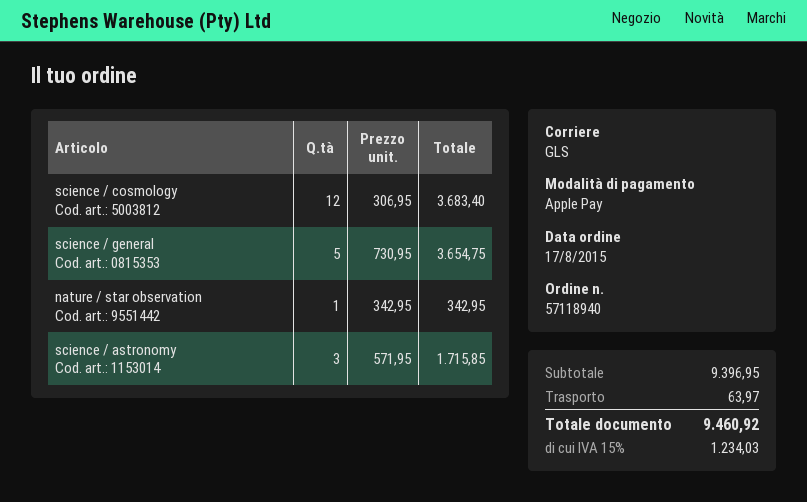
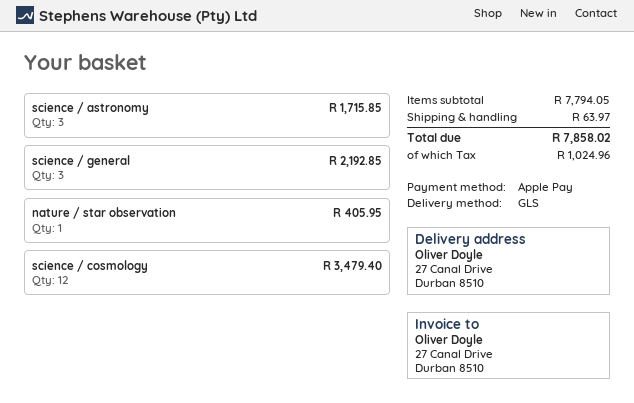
science / cosmology: 12 for 3683.40 -> 12 for 3479.40
science / general: 5 for 3654.75 -> 3 for 2192.85
nature / star observation: 1 for 342.95 -> 1 for 405.95
subtotal: 9396.95 -> 7794.05
tax: 1234.03 -> 1024.96
total: 9460.92 -> 7858.02

